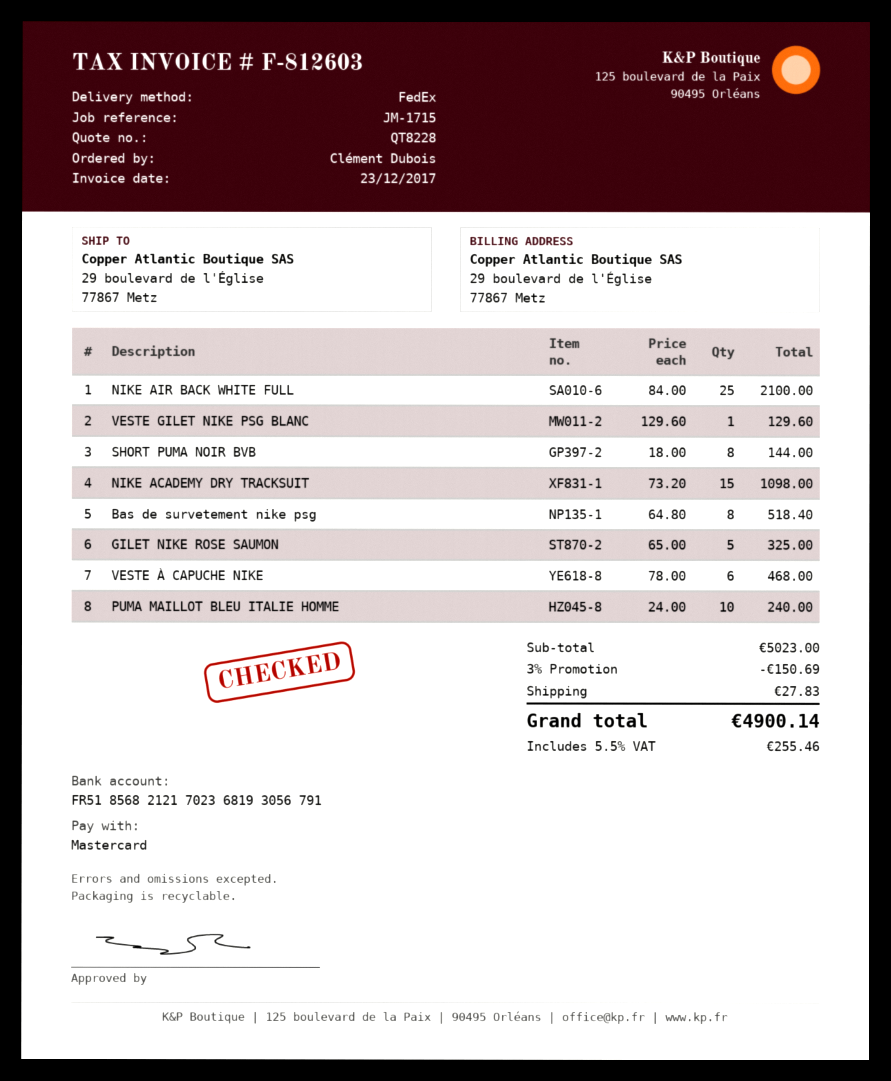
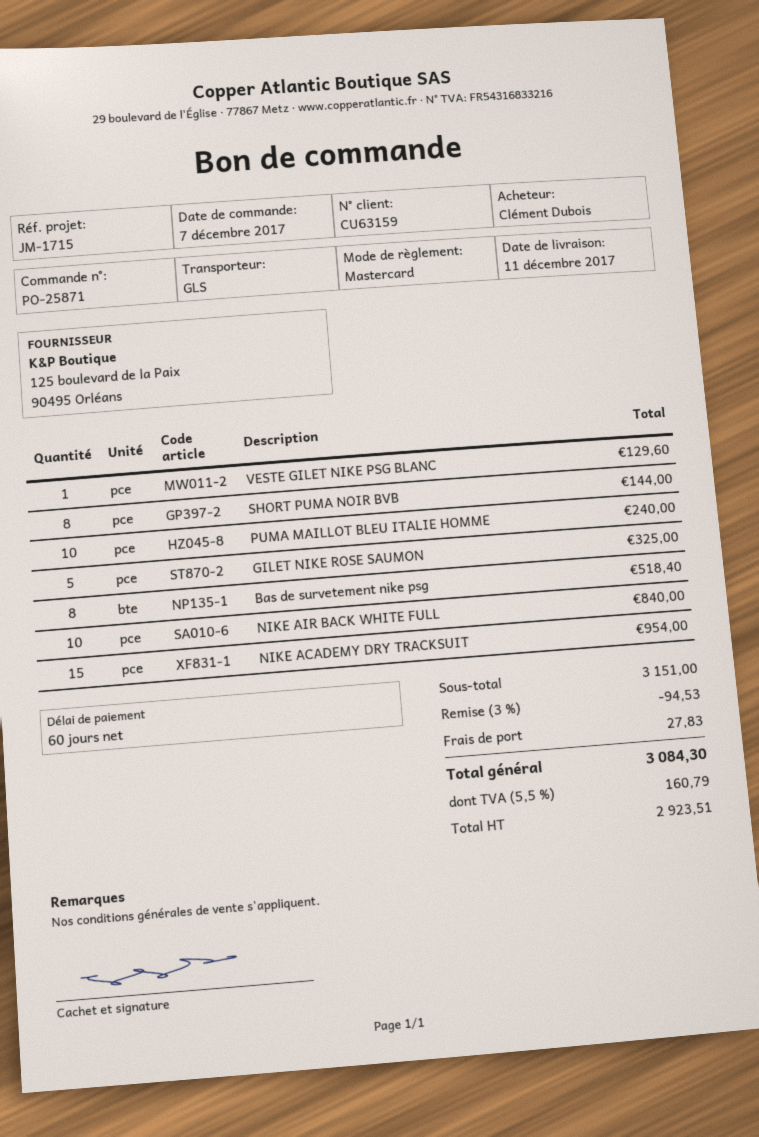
shipping method: FedEx -> GLS
NIKE AIR BACK WHITE FULL: 25 for 2100.00 -> 10 for 840.00
NIKE ACADEMY DRY TRACKSUIT: 15 for 1098.00 -> 15 for 954.00
VESTE À CAPUCHE NIKE: 6 for 468.00 -> none
subtotal: 5023.00 -> 3151.00
discount: 3% = 150.69 -> 3% = 94.53
tax: 5.5% = 255.46 -> 5.5% = 160.79
total: 4900.14 -> 3084.30

